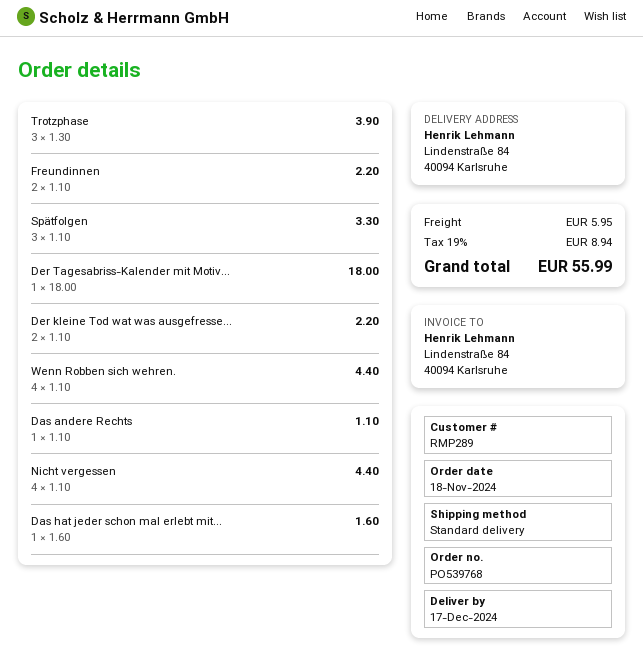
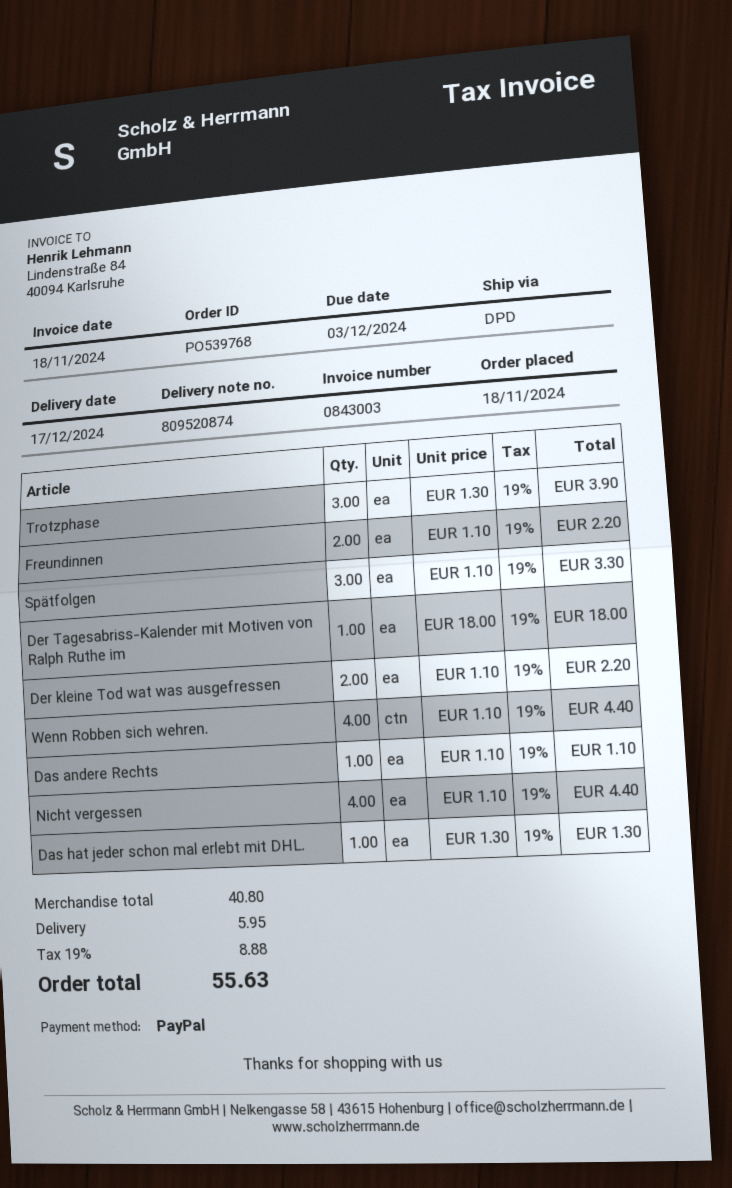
shipping method: standard -> DPD
Das hat jeder schon mal erlebt mit...: 1 x 1.60 = 1.60 -> 1 x 1.30 = 1.30
tax: 19% = 8.94 -> 19% = 8.88
total: 55.99 -> 55.63

